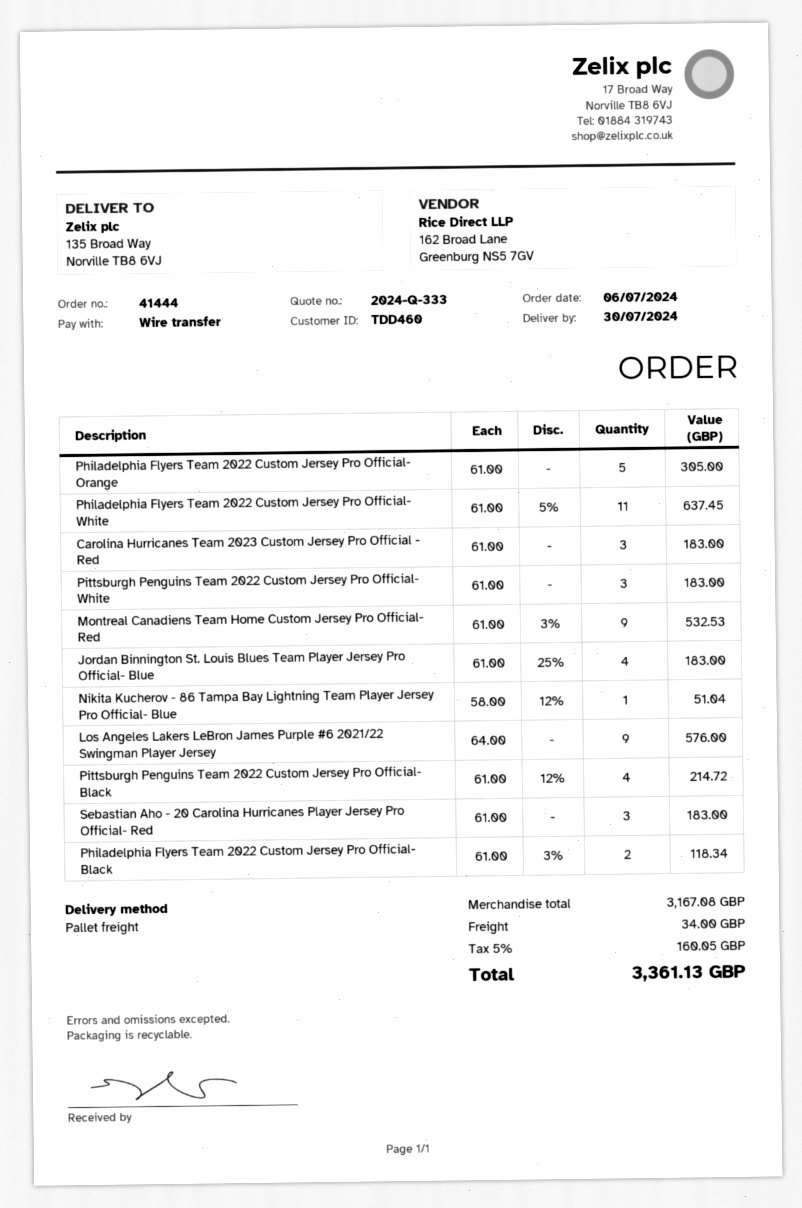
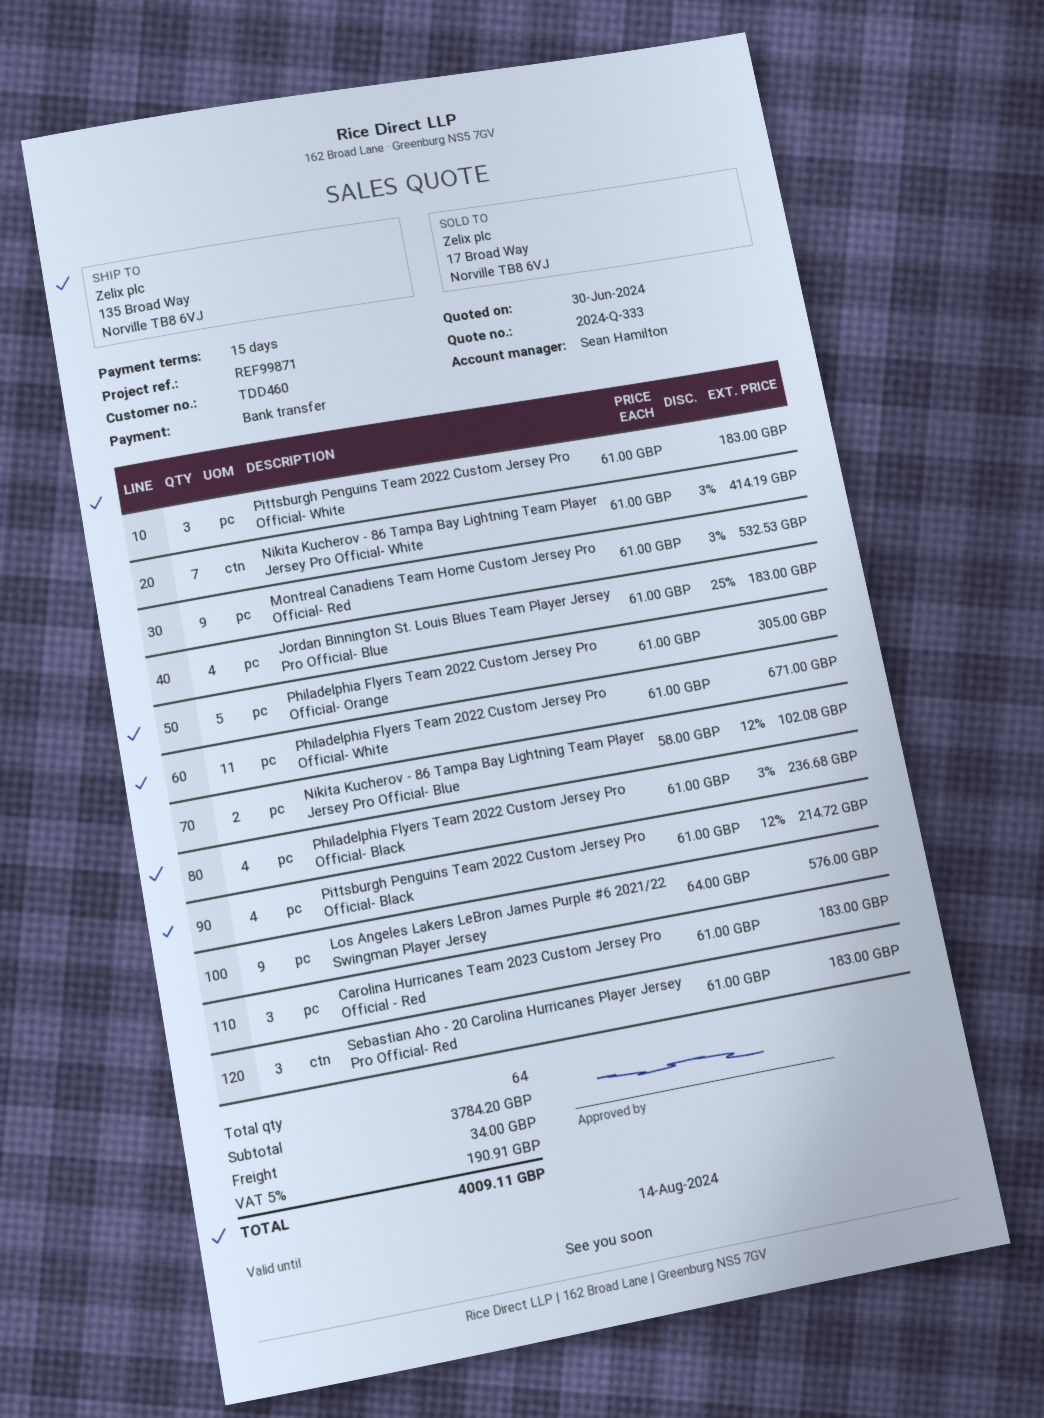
Philadelphia Flyers Team 2022 Custom Jersey Pro Official- White: 11 x 61.00 - 5% = 637.45 -> 11 x 61.00 = 671.00
Nikita Kucherov - 86 Tampa Bay Lightning Team Player Jersey Pro Official- Blue: 1 x 58.00 - 12% = 51.04 -> 2 x 58.00 - 12% = 102.08
Philadelphia Flyers Team 2022 Custom Jersey Pro Official- Black: 2 x 61.00 - 3% = 118.34 -> 4 x 61.00 - 3% = 236.68
Nikita Kucherov - 86 Tampa Bay Lightning Team Player Jersey Pro Official- White: none -> 7 x 61.00 - 3% = 414.19
subtotal: 3167.08 -> 3784.20
tax: 5% = 160.05 -> 5% = 190.91
total: 3361.13 -> 4009.11

